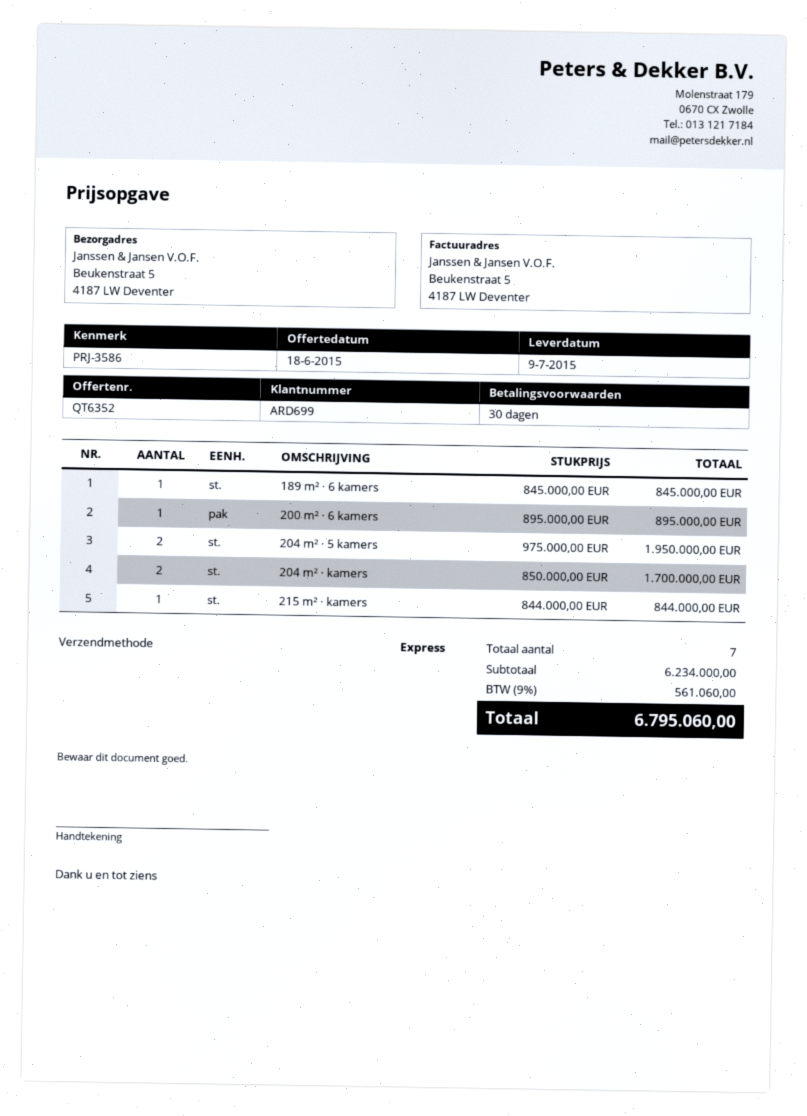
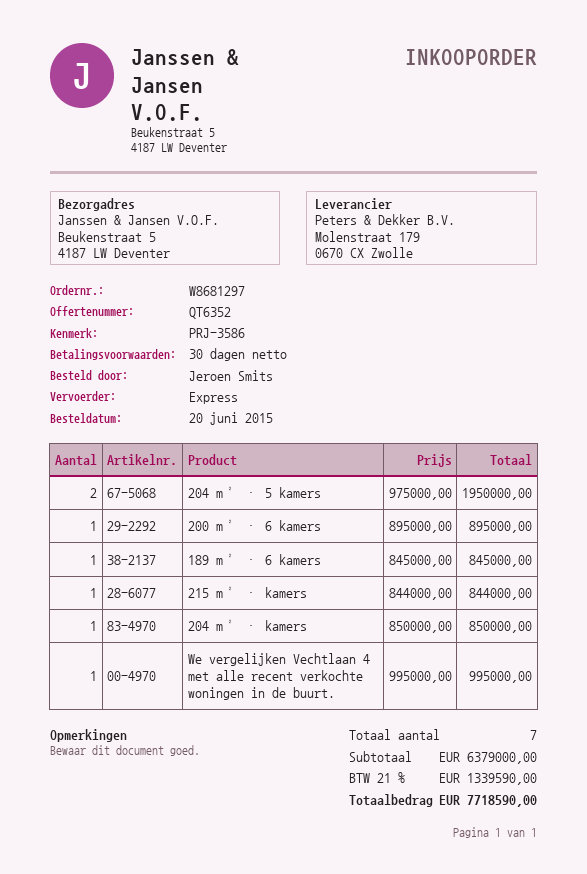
204 m² · kamers: 2 x 850000.00 = 1700000.00 -> 1 x 850000.00 = 850000.00
We vergelijken Vechtlaan 4 met alle recent verkochte woningen in de buurt.: none -> 1 x 995000.00 = 995000.00
subtotal: 6234000.00 -> 6379000.00
tax: 9% = 561060.00 -> 21% = 1339590.00
total: 6795060.00 -> 7718590.00

